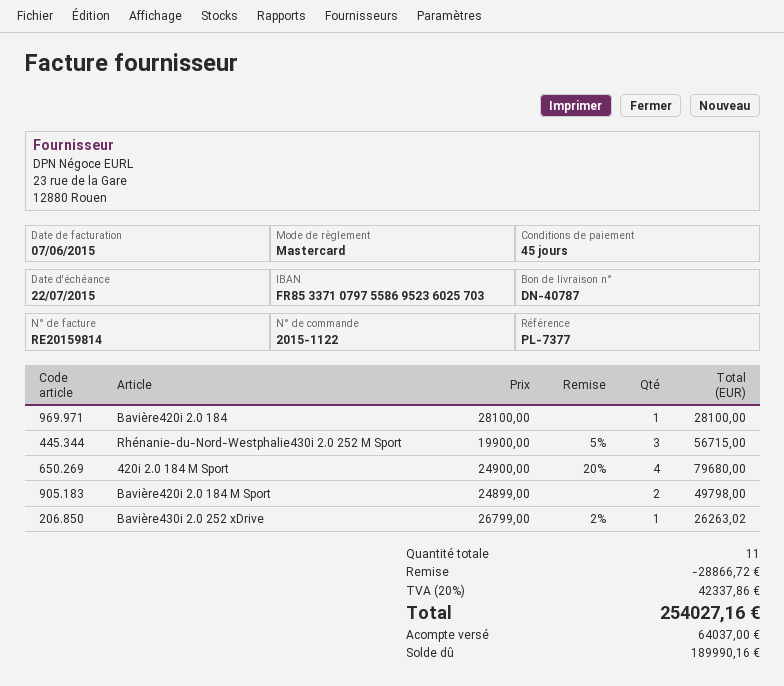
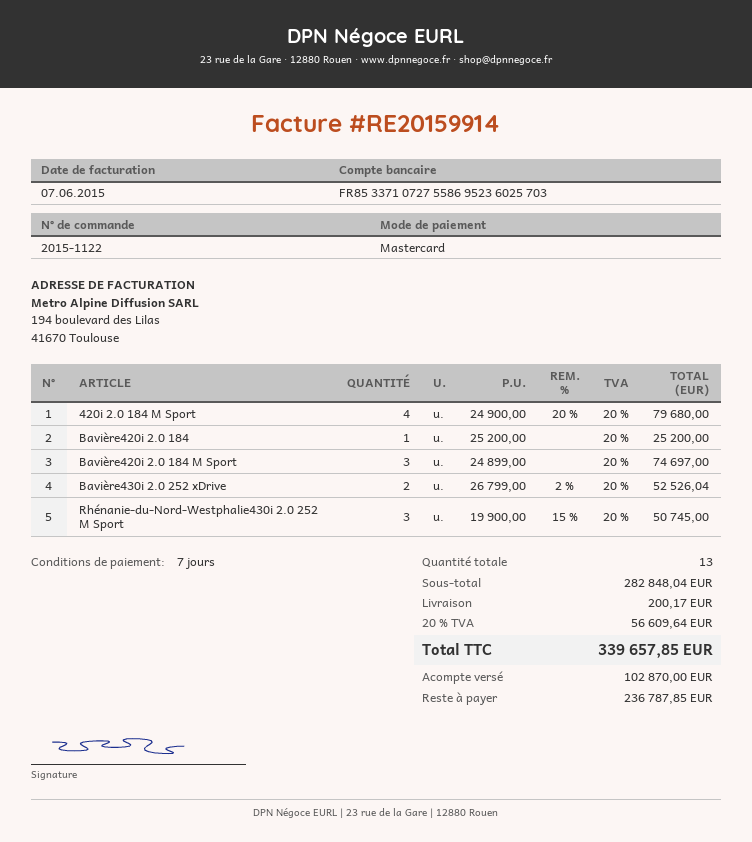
invoice number: RE20159814 -> RE20159914
payment terms: 45 days -> 7 days
bank account: FR8533710797558695236025703 -> FR8533710727558695236025703
Bavière420i 2.0 184: 1 x 28100.00 = 28100.00 -> 1 x 25200.00 = 25200.00
Rhénanie-du-Nord-Westphalie430i 2.0 252 M Sport: 3 x 19900.00 - 5% = 56715.00 -> 3 x 19900.00 - 15% = 50745.00
Bavière420i 2.0 184 M Sport: 2 x 24899.00 = 49798.00 -> 3 x 24899.00 = 74697.00
Bavière430i 2.0 252 xDrive: 1 x 26799.00 - 2% = 26263.02 -> 2 x 26799.00 - 2% = 52526.04
total quantity: 11 -> 13
discount: 28866.72 -> none
shipping: none -> 200.17
tax: 20% = 42337.86 -> 20% = 56609.64
total: 254027.16 -> 339657.85
deposit: 64037.00 -> 102870.00
balance: 189990.16 -> 236787.85

